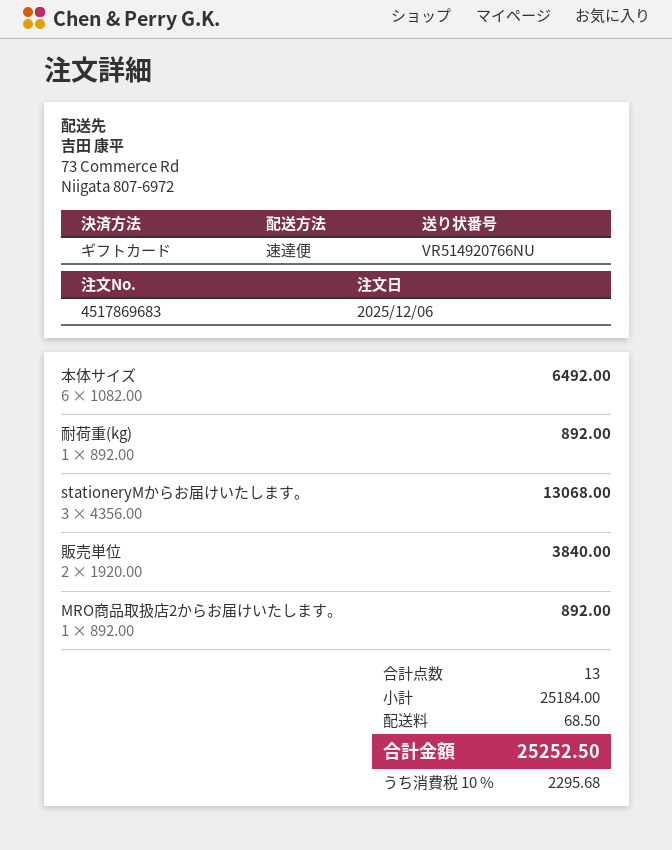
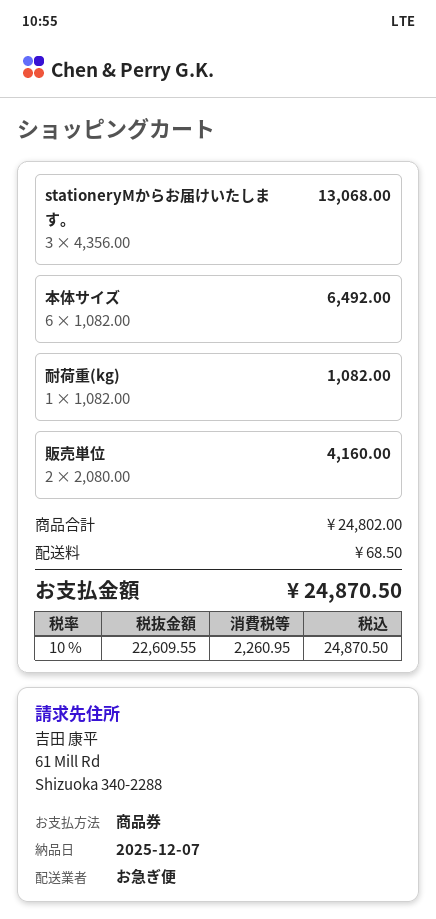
耐荷重(kg): 1 x 892.00 = 892.00 -> 1 x 1082.00 = 1082.00
販売単位: 2 x 1920.00 = 3840.00 -> 2 x 2080.00 = 4160.00
MRO商品取扱店2からお届けいたします。: 1 x 892.00 = 892.00 -> none
subtotal: 25184.00 -> 24802.00
tax: 10% = 2295.68 -> 10% = 2260.95
total: 25252.50 -> 24870.50

